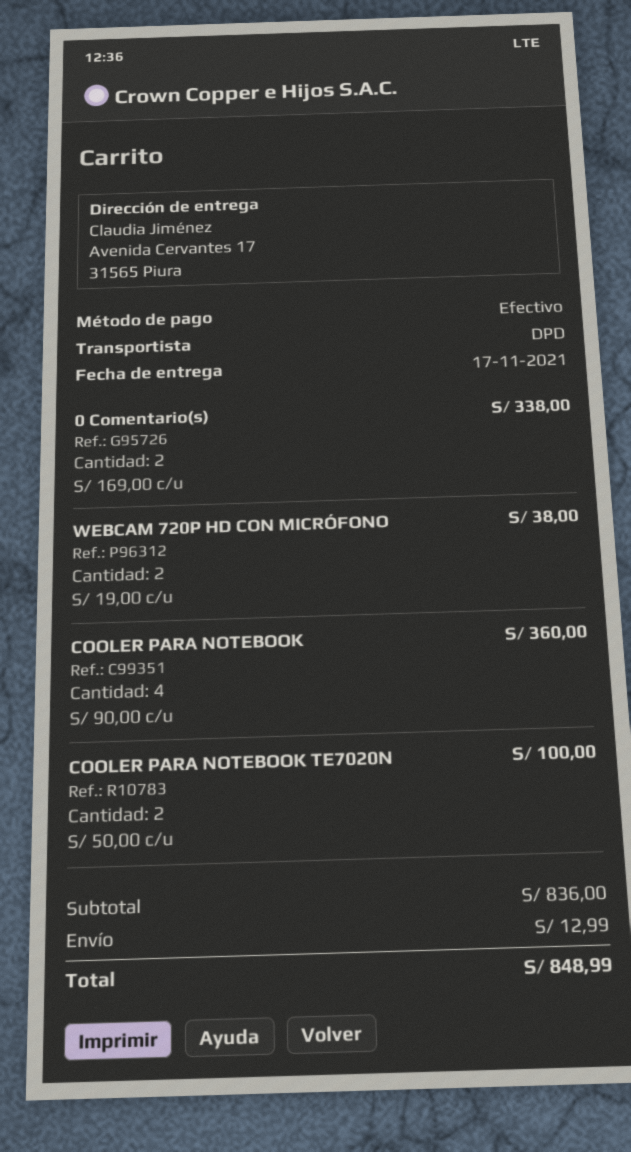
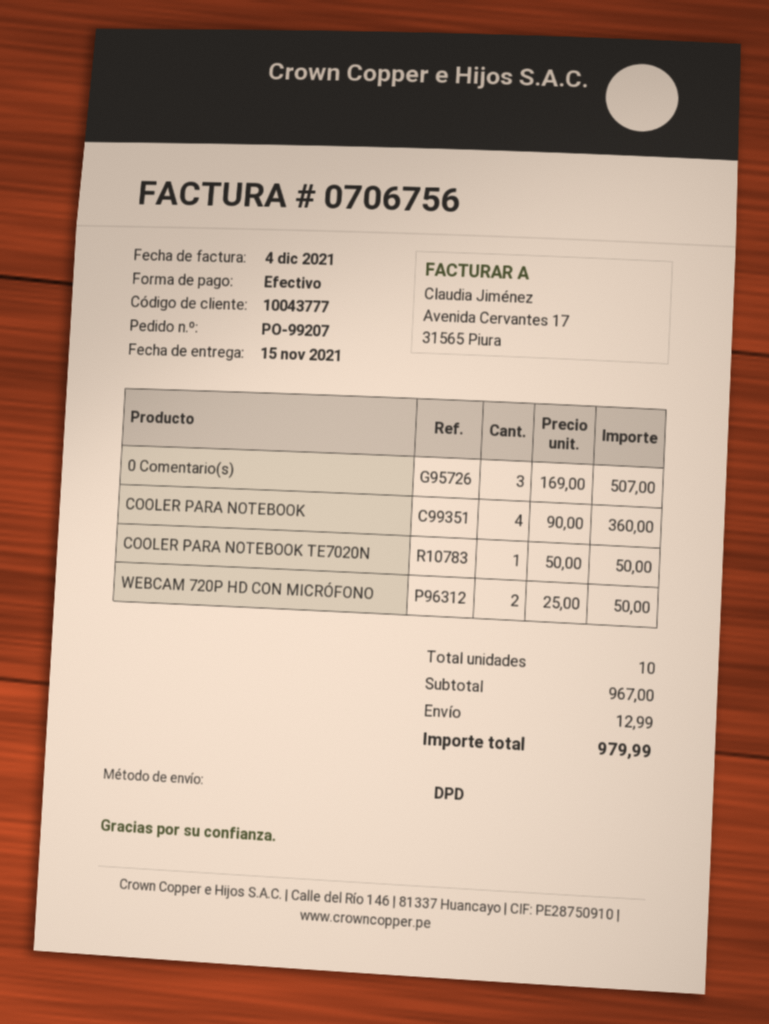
delivery date: 2021-11-17 -> 2021-11-15
0 Comentario(s): 2 x 169.00 = 338.00 -> 3 x 169.00 = 507.00
WEBCAM 720P HD CON MICRÓFONO: 2 x 19.00 = 38.00 -> 2 x 25.00 = 50.00
COOLER PARA NOTEBOOK TE7020N: 2 x 50.00 = 100.00 -> 1 x 50.00 = 50.00
subtotal: 836.00 -> 967.00
total: 848.99 -> 979.99

